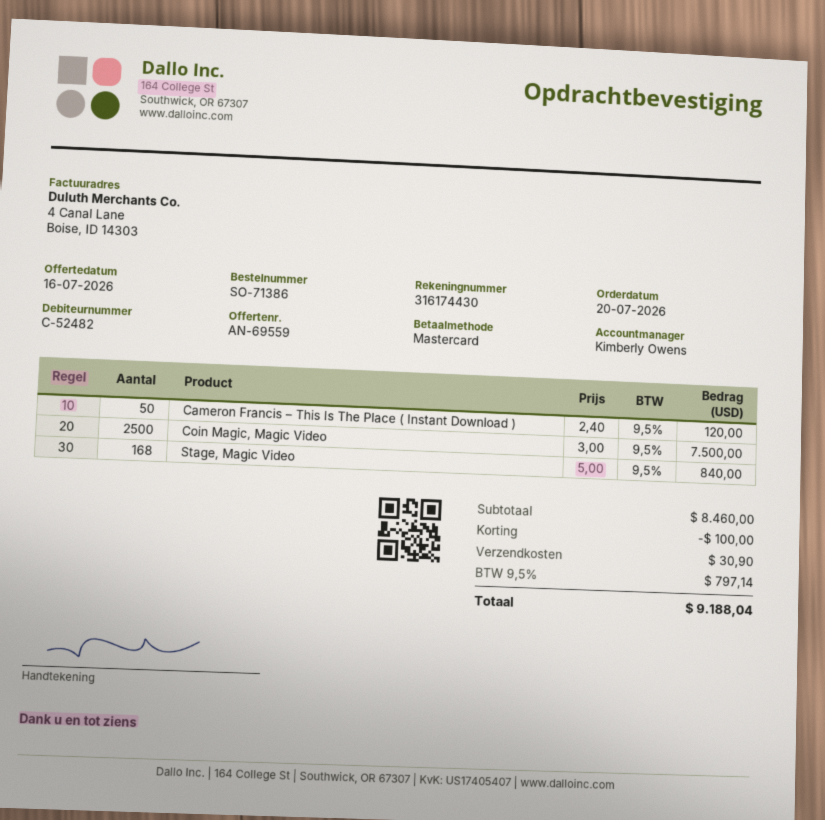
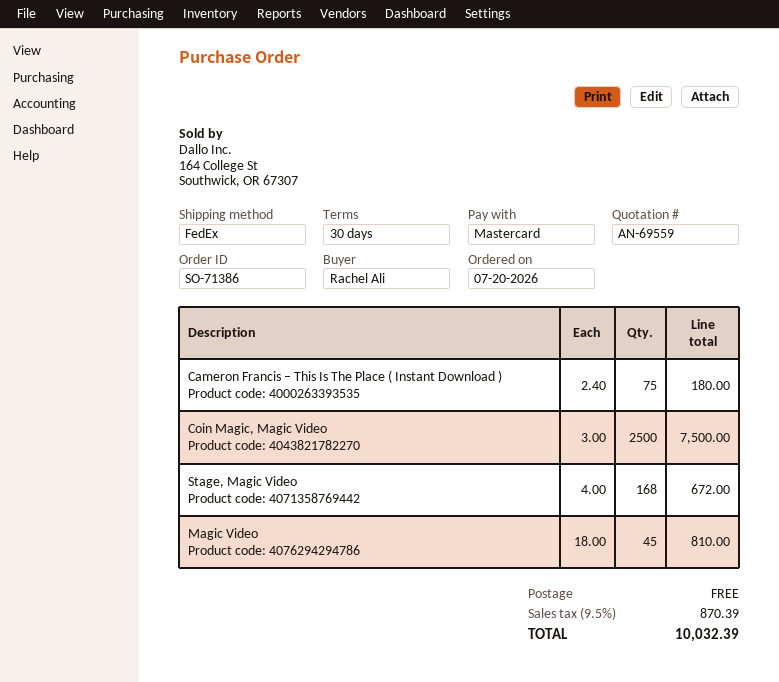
Cameron Francis – This Is The Place ( Instant Download ): 50 x 2.40 = 120.00 -> 75 x 2.40 = 180.00
Stage, Magic Video: 168 x 5.00 = 840.00 -> 168 x 4.00 = 672.00
Magic Video: none -> 45 x 18.00 = 810.00
discount: 100.00 -> none
shipping: 30.90 -> 0.00
tax: 9.5% = 797.14 -> 9.5% = 870.39
total: 9188.04 -> 10032.39

